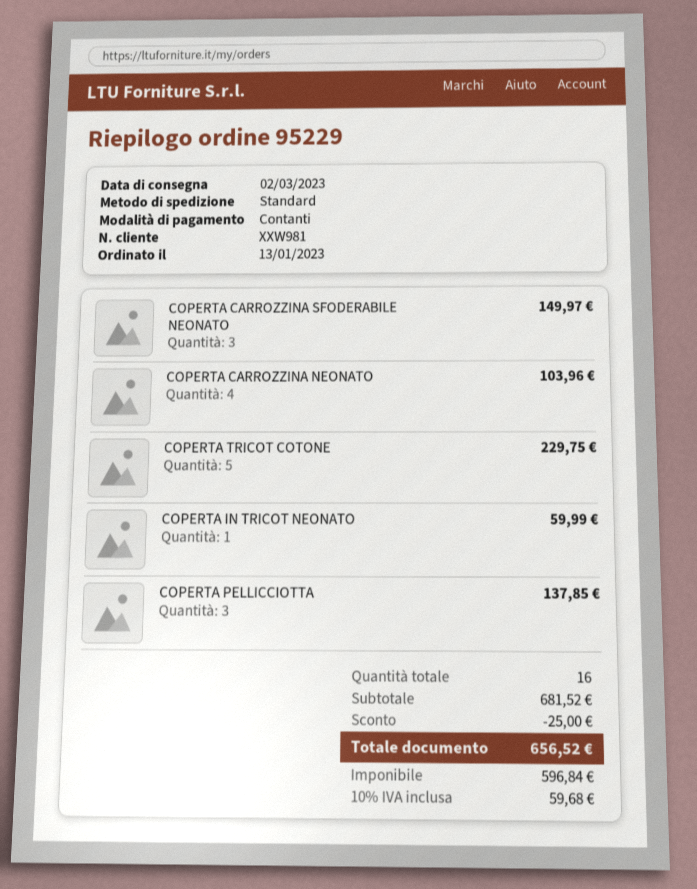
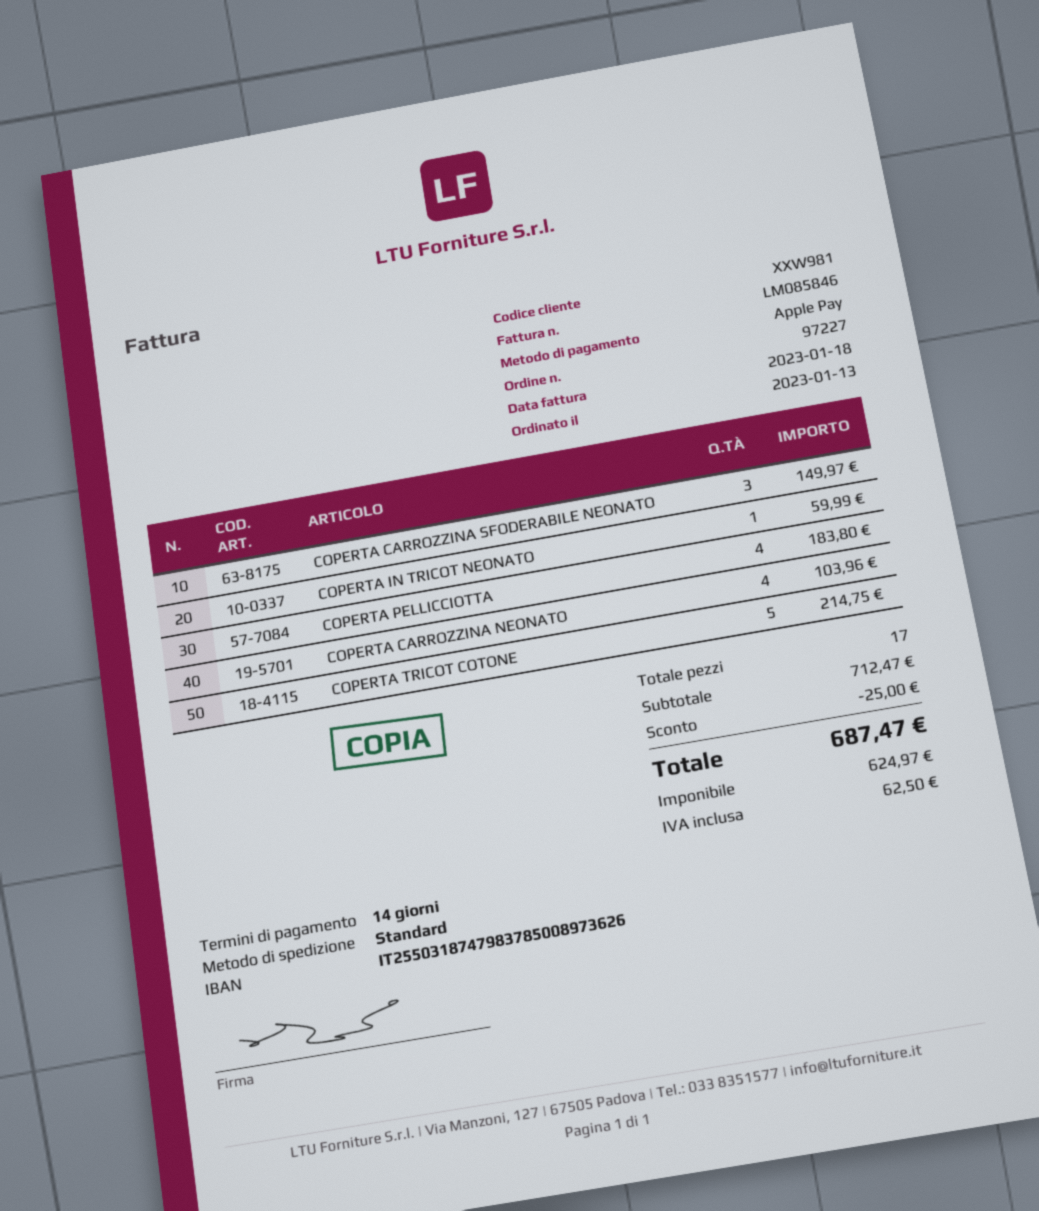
order number: 95229 -> 97227
payment method: cash -> Apple Pay
COPERTA TRICOT COTONE: 5 for 229.75 -> 5 for 214.75
COPERTA PELLICCIOTTA: 3 for 137.85 -> 4 for 183.80
total quantity: 16 -> 17
subtotal: 681.52 -> 712.47
net: 596.84 -> 624.97
tax: 59.68 -> 62.50
total: 656.52 -> 687.47

